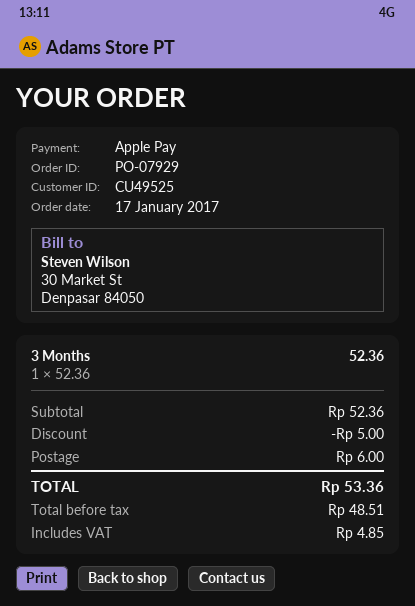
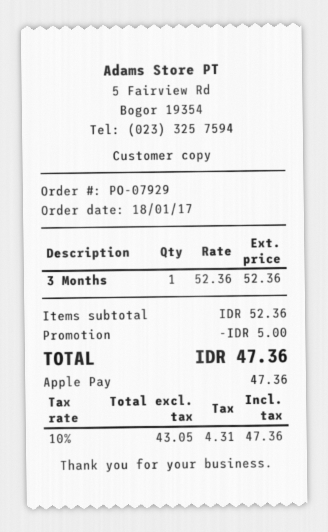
order date: 2017-01-17 -> 2017-01-18
shipping: 6.00 -> none
net: 48.51 -> 43.05
tax: 4.85 -> 4.31
total: 53.36 -> 47.36

